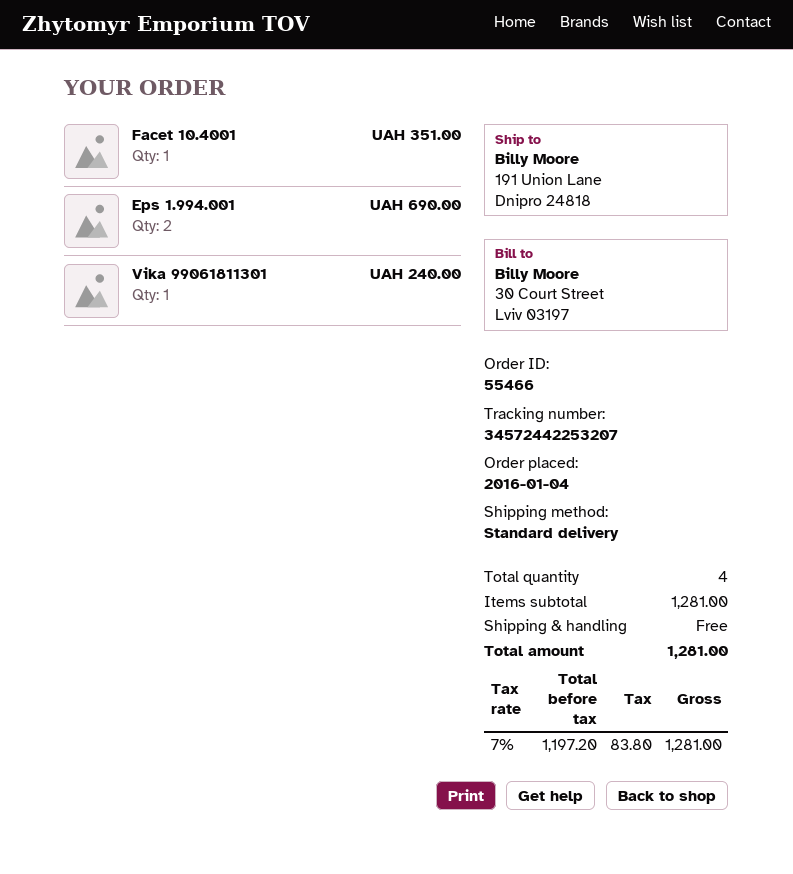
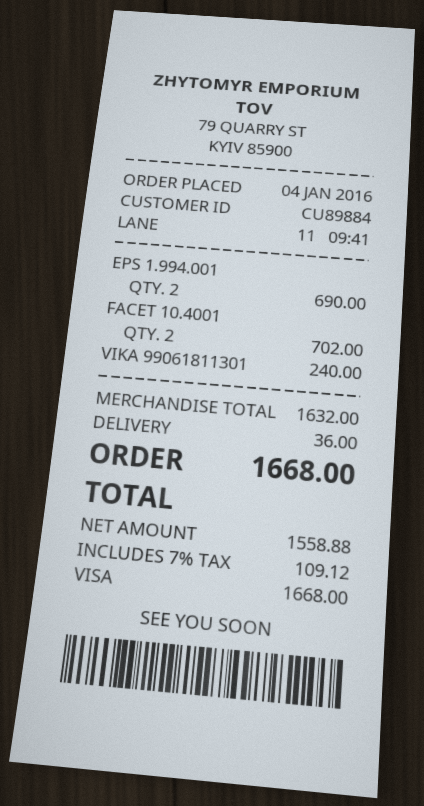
Facet 10.4001: 1 for 351.00 -> 2 for 702.00
subtotal: 1281.00 -> 1632.00
shipping: 0.00 -> 36.00
net: 1197.20 -> 1558.88
tax: 7% = 83.80 -> 7% = 109.12
total: 1281.00 -> 1668.00

